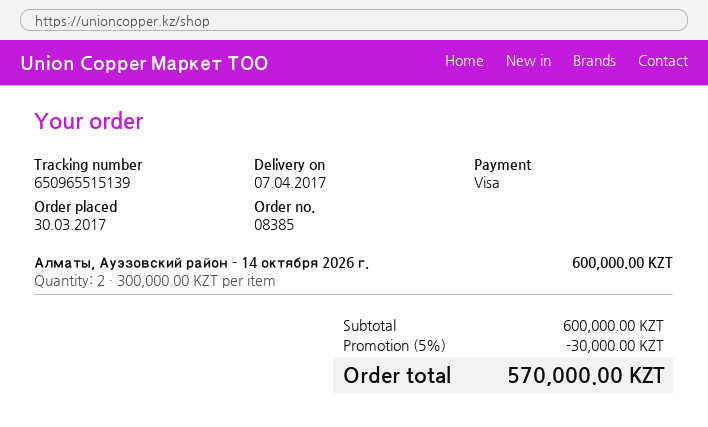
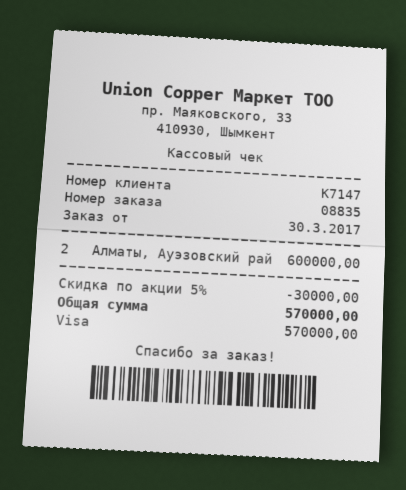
order number: 08385 -> 08835

